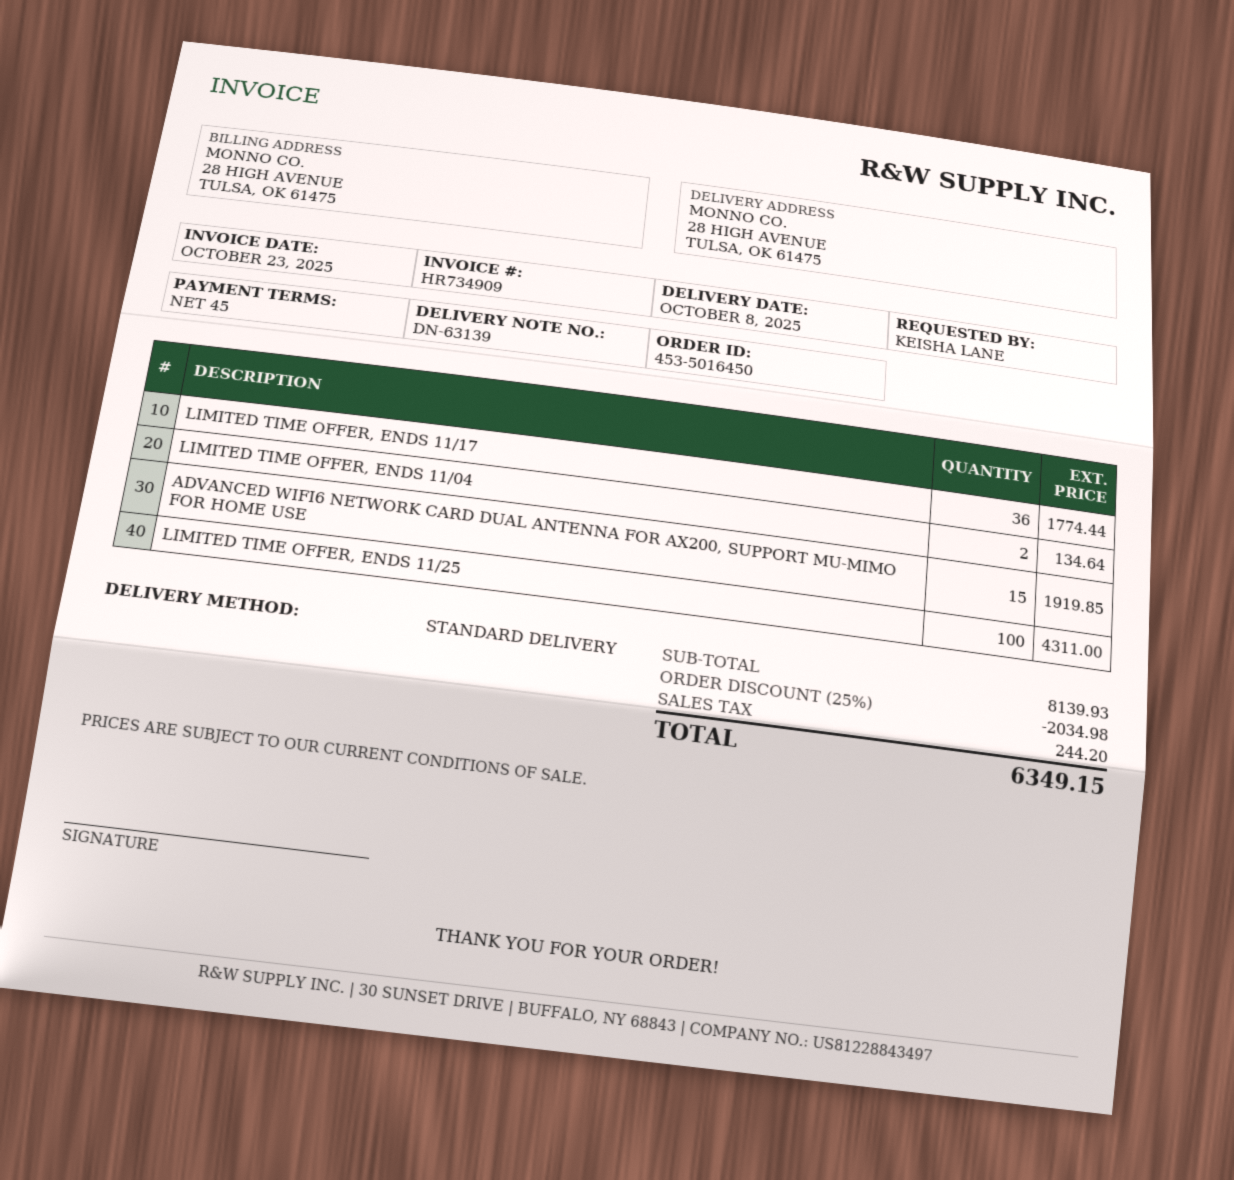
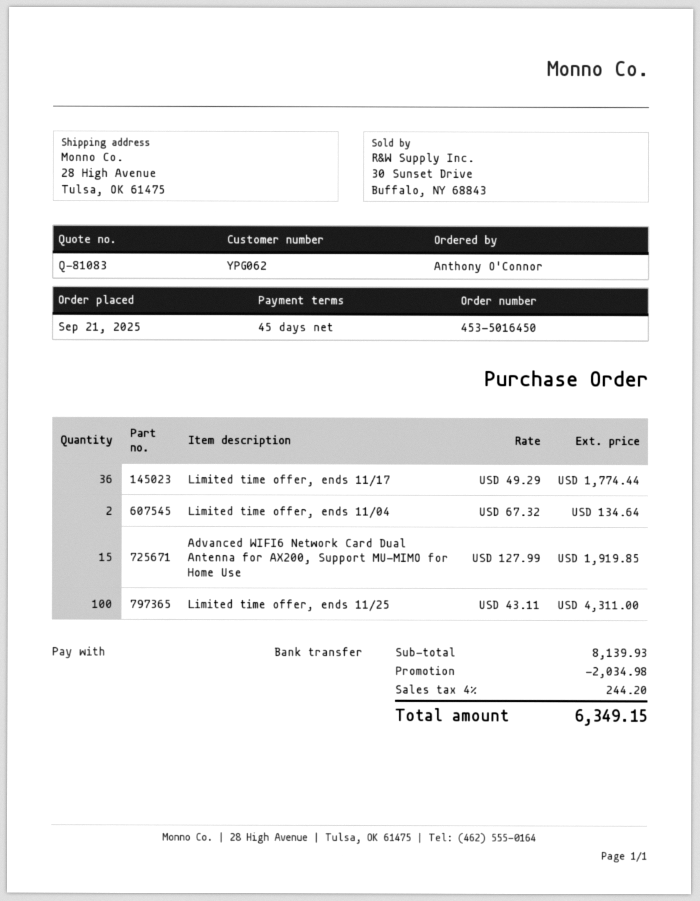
ordered by: KEISHA LANE -> Anthony O'Connor

